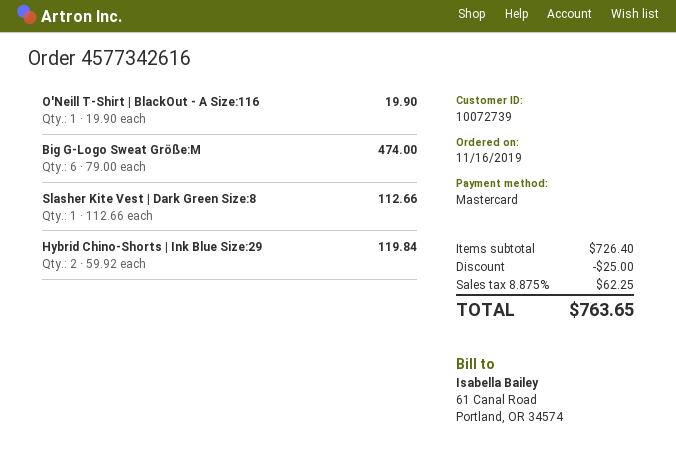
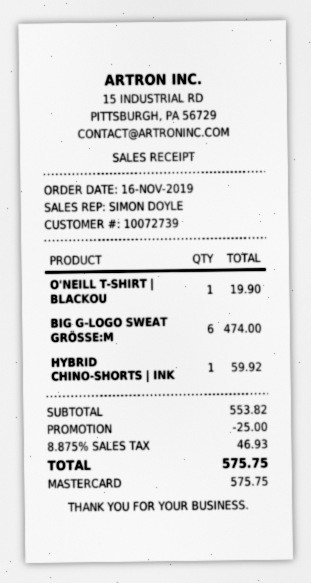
Slasher Kite Vest | Dark Green Size:8: 1 for 112.66 -> none
Hybrid Chino-Shorts | Ink Blue Size:29: 2 for 119.84 -> 1 for 59.92
subtotal: 726.40 -> 553.82
tax: 8.875% = 62.25 -> 8.875% = 46.93
total: 763.65 -> 575.75

